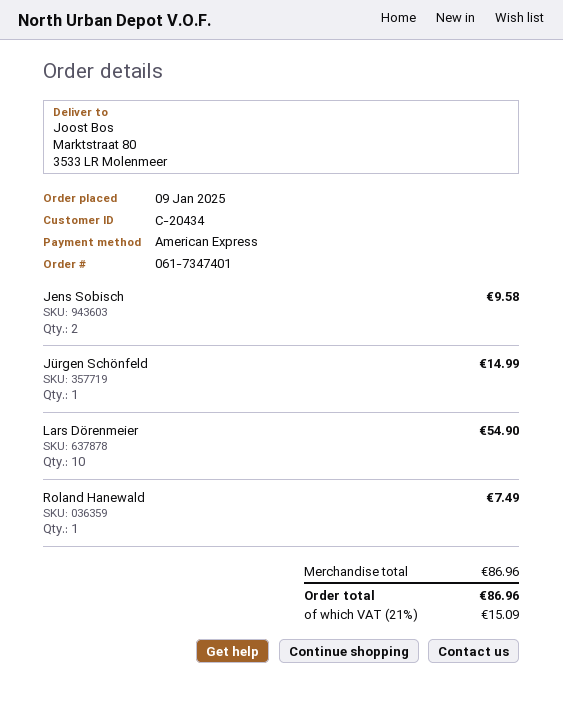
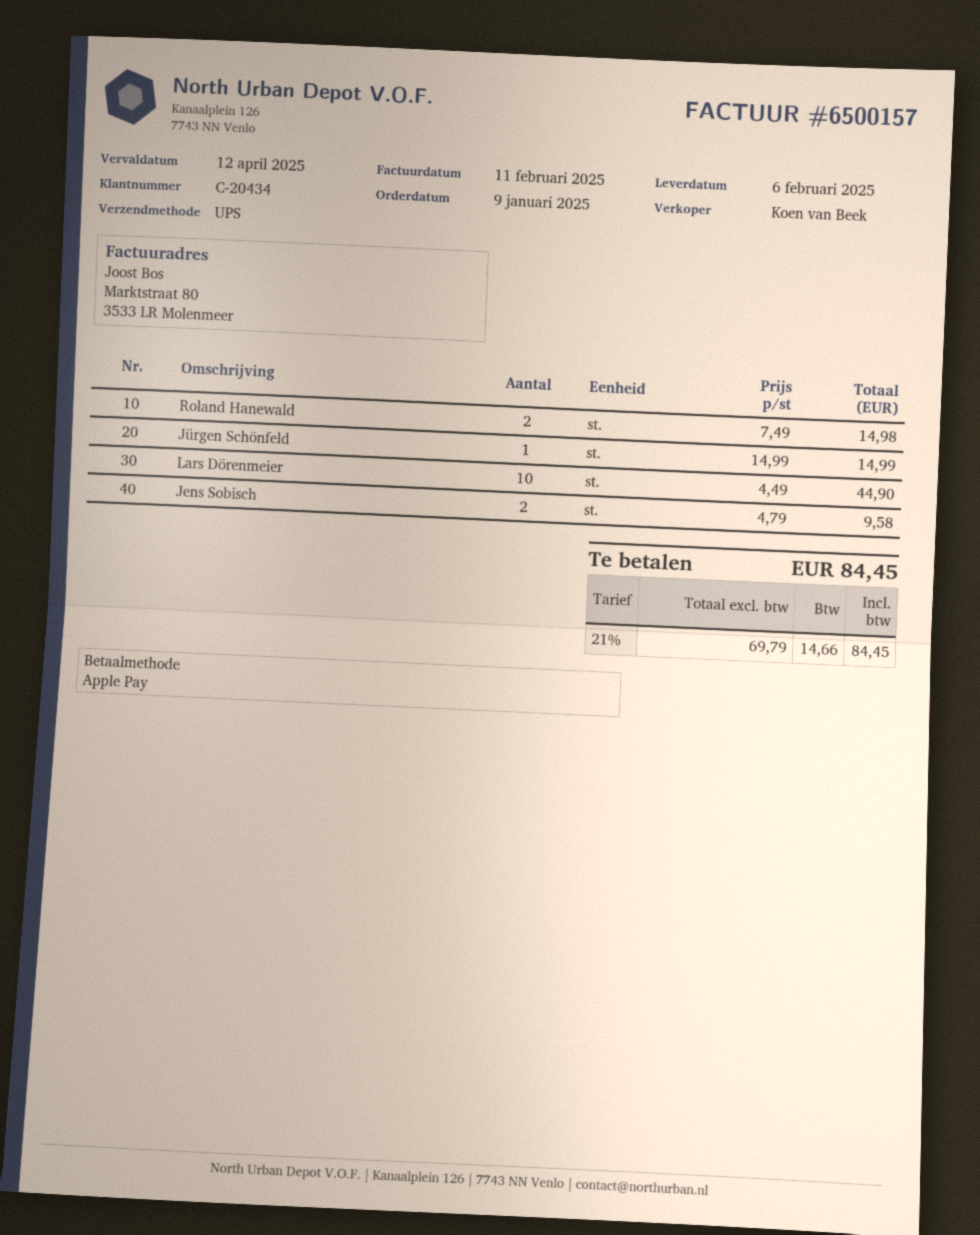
payment method: American Express -> Apple Pay
Lars Dörenmeier: 10 for 54.90 -> 10 for 44.90
Roland Hanewald: 1 for 7.49 -> 2 for 14.98
tax: 21% = 15.09 -> 21% = 14.66
total: 86.96 -> 84.45

